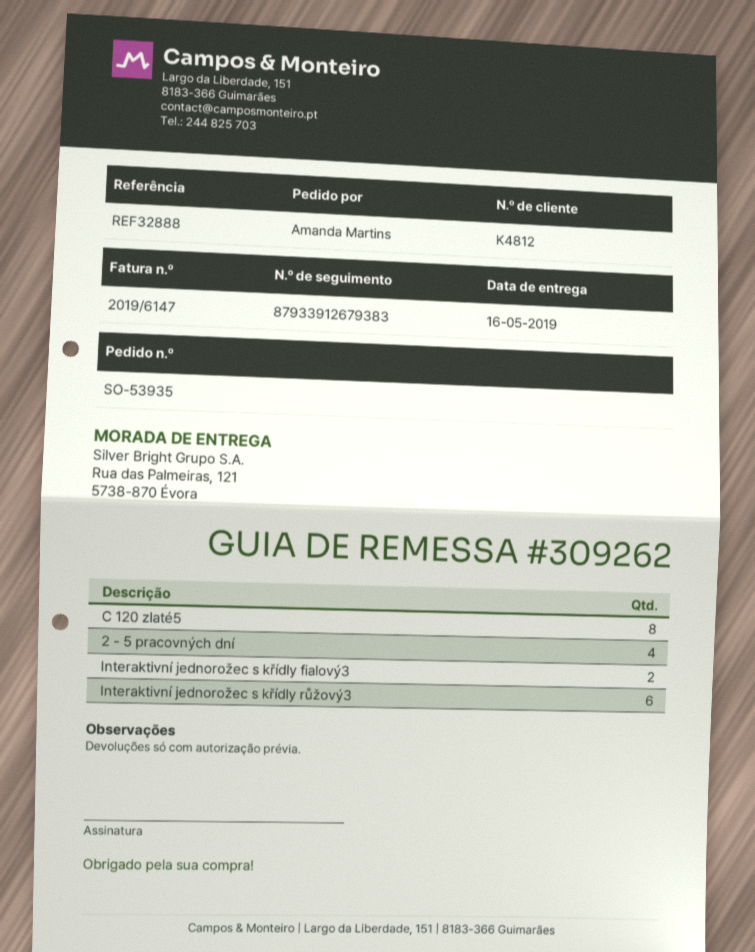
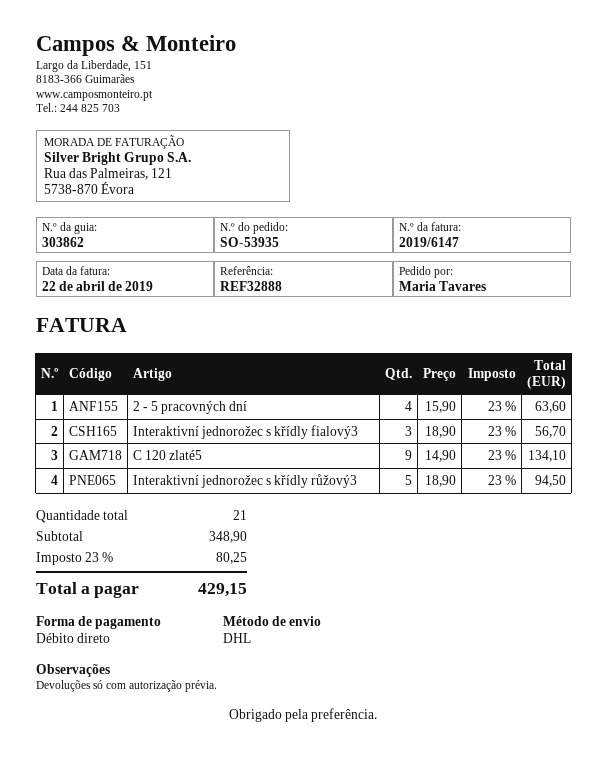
delivery note number: 309262 -> 303862
ordered by: Amanda Martins -> Maria Tavares
C 120 zlaté5: 8 -> 9
Interaktivní jednorožec s křídly fialový3: 2 -> 3
Interaktivní jednorožec s křídly růžový3: 6 -> 5

